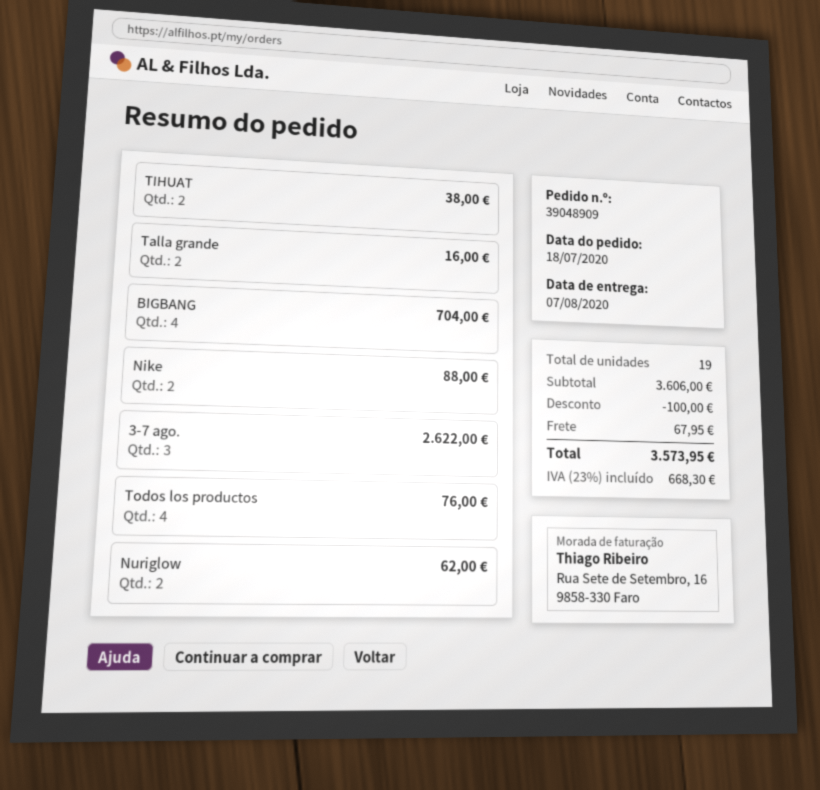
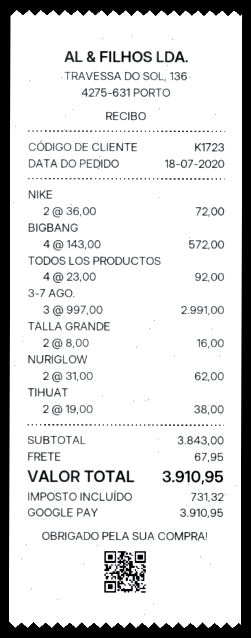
BIGBANG: 4 for 704.00 -> 4 for 572.00
Nike: 2 for 88.00 -> 2 for 72.00
3-7 ago.: 3 for 2622.00 -> 3 for 2991.00
Todos los productos: 4 for 76.00 -> 4 for 92.00
subtotal: 3606.00 -> 3843.00
discount: 100.00 -> none
tax: 668.30 -> 731.32
total: 3573.95 -> 3910.95

